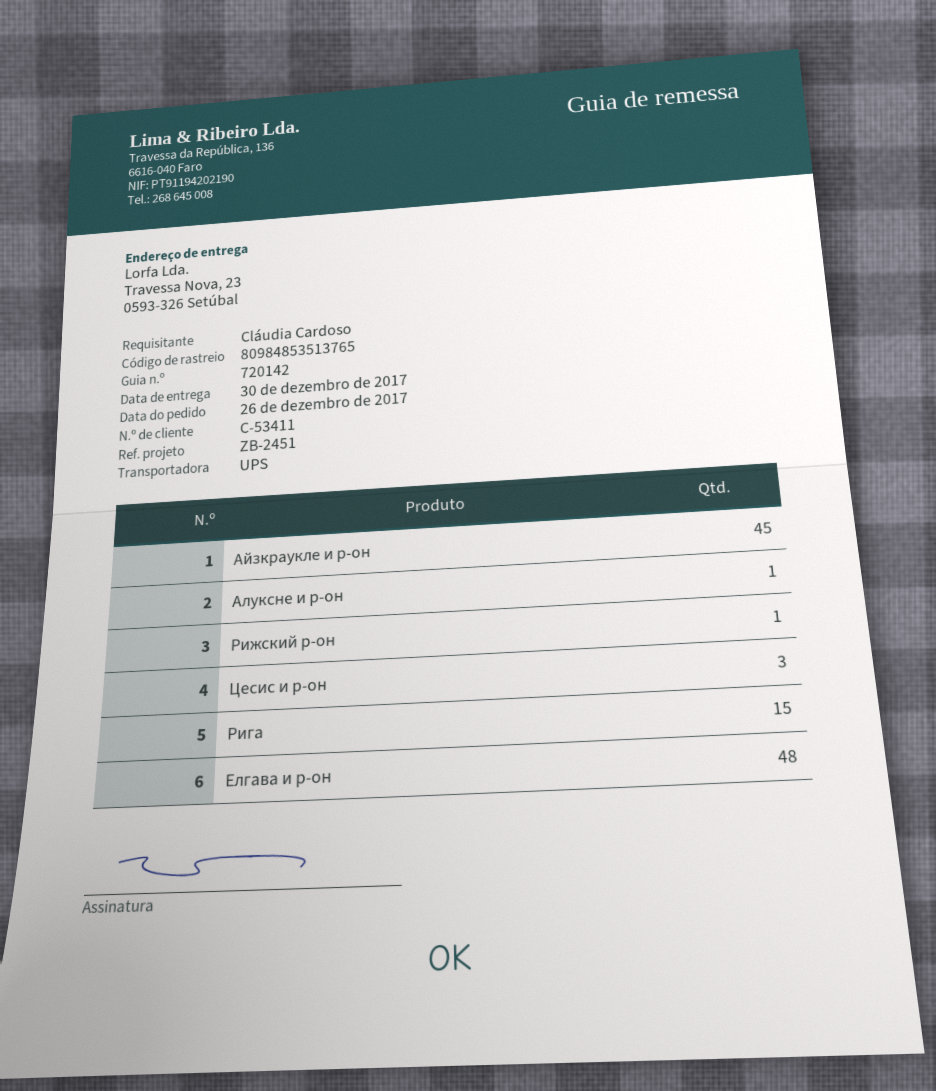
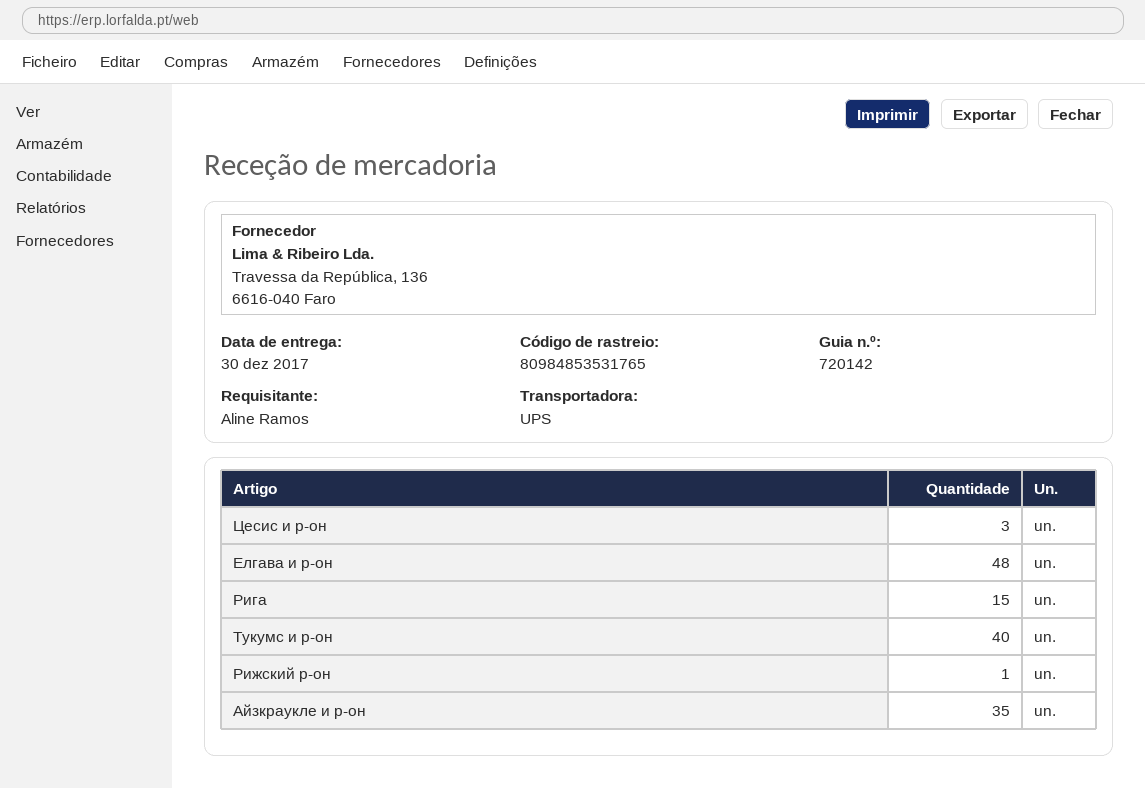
ordered by: Cláudia Cardoso -> Aline Ramos
tracking number: 80984853513765 -> 80984853531765
Айзкраукле и р-он: 45 -> 35
Алуксне и р-он: 1 -> none
Тукумс и р-он: none -> 40

